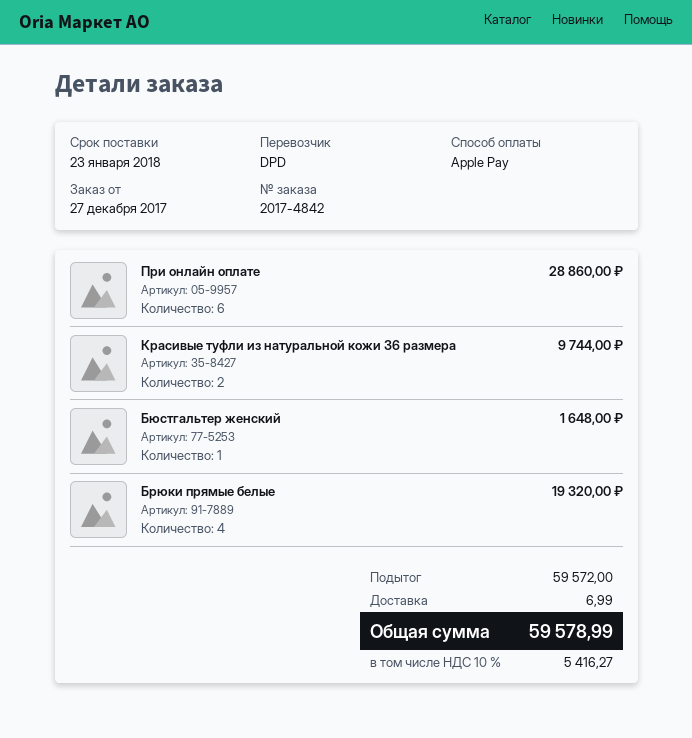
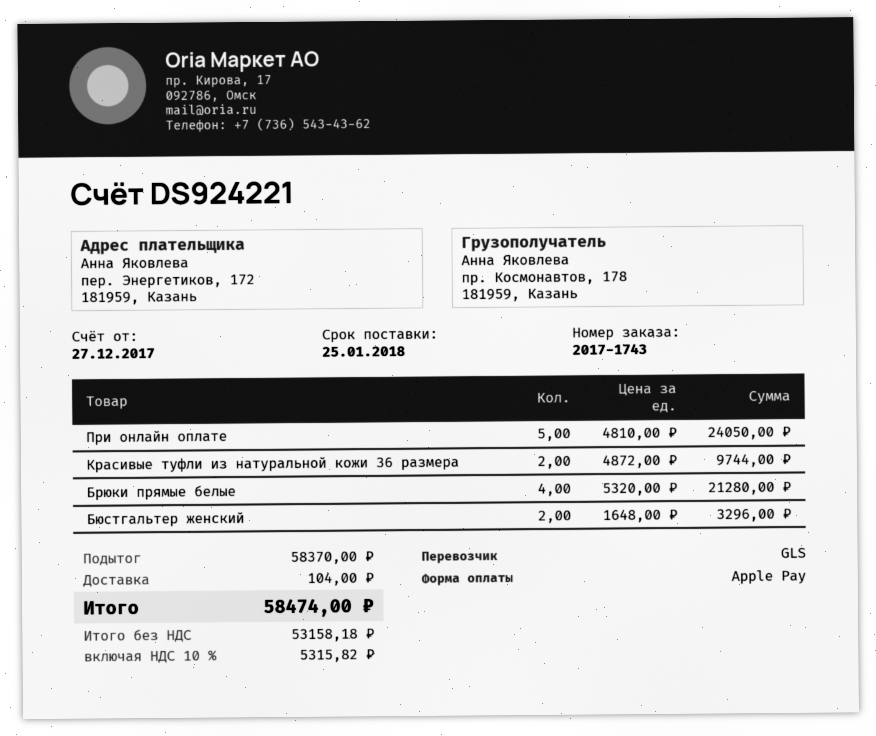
order number: 2017-4842 -> 2017-1743
delivery date: 2018-01-23 -> 2018-01-25
shipping method: DPD -> GLS
При онлайн оплате: 6 for 28860.00 -> 5 for 24050.00
Бюстгальтер женский: 1 for 1648.00 -> 2 for 3296.00
Брюки прямые белые: 4 for 19320.00 -> 4 for 21280.00
subtotal: 59572.00 -> 58370.00
shipping: 6.99 -> 104.00
tax: 10% = 5416.27 -> 10% = 5315.82
total: 59578.99 -> 58474.00

